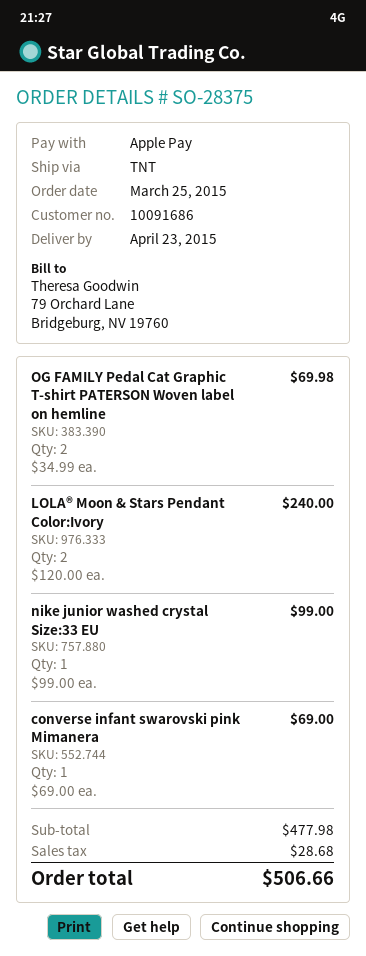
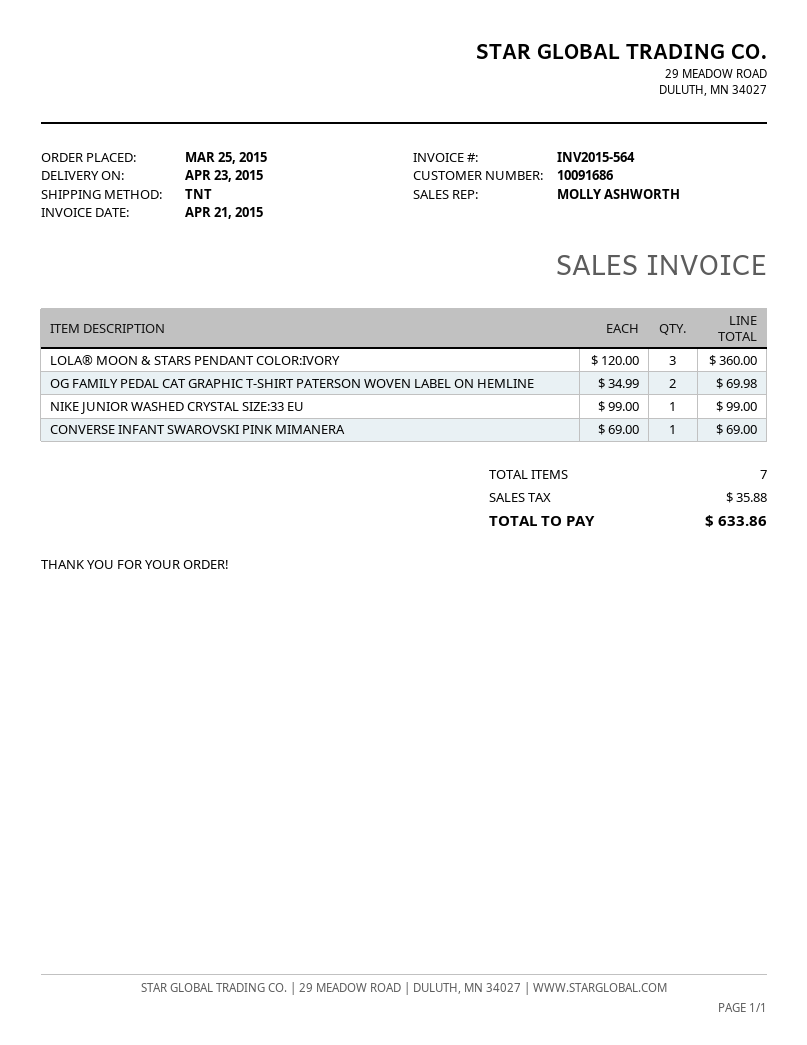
LOLA® Moon & Stars Pendant Color:Ivory: 2 x 120.00 = 240.00 -> 3 x 120.00 = 360.00
tax: 28.68 -> 35.88
total: 506.66 -> 633.86

